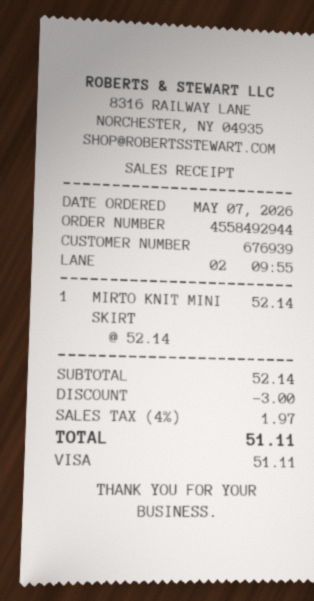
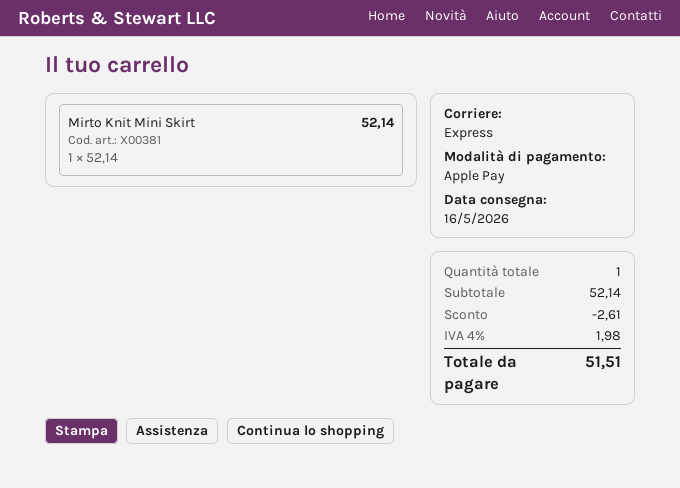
payment method: Visa -> Apple Pay
discount: 3.00 -> 2.61
tax: 4% = 1.97 -> 4% = 1.98
total: 51.11 -> 51.51

